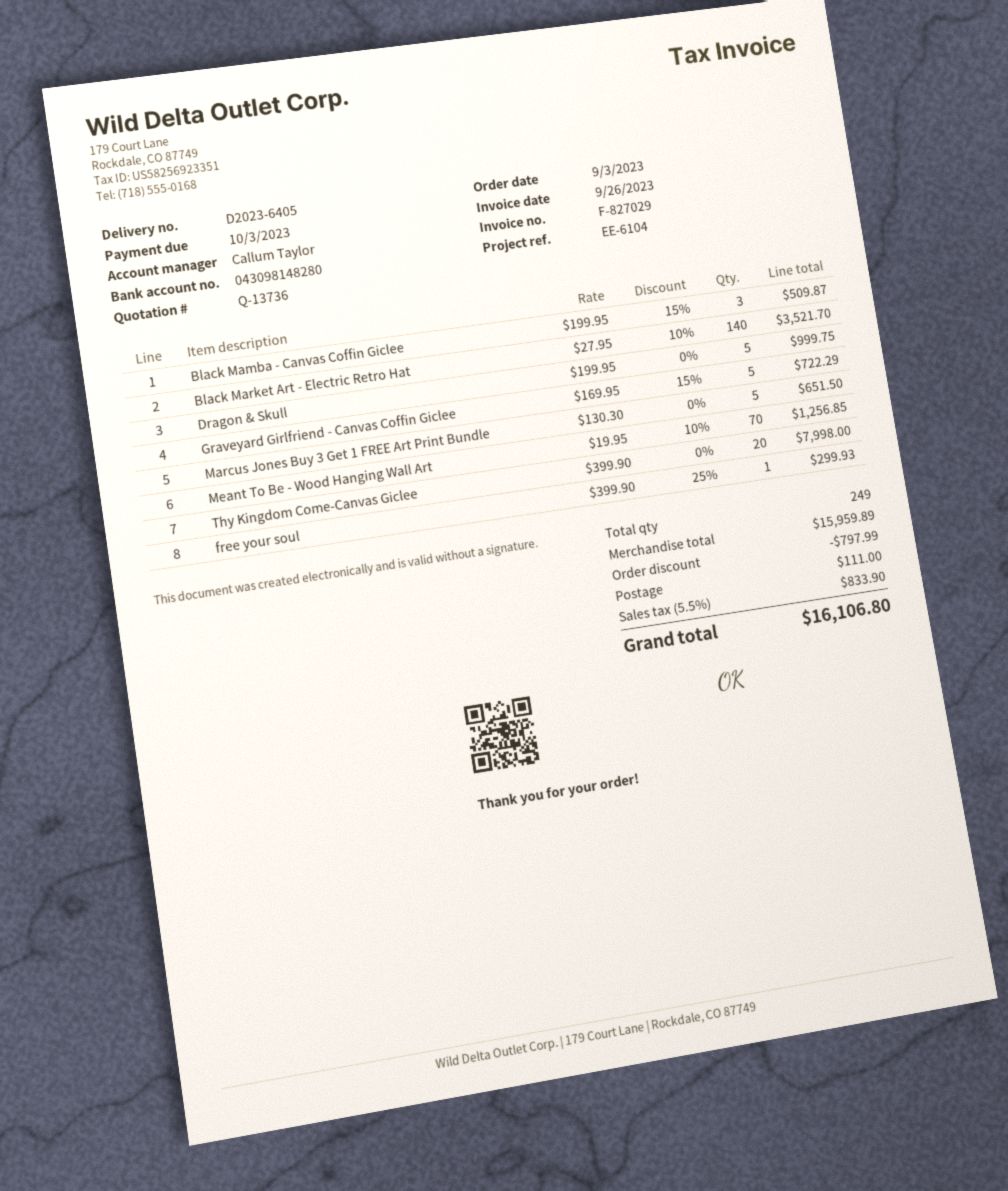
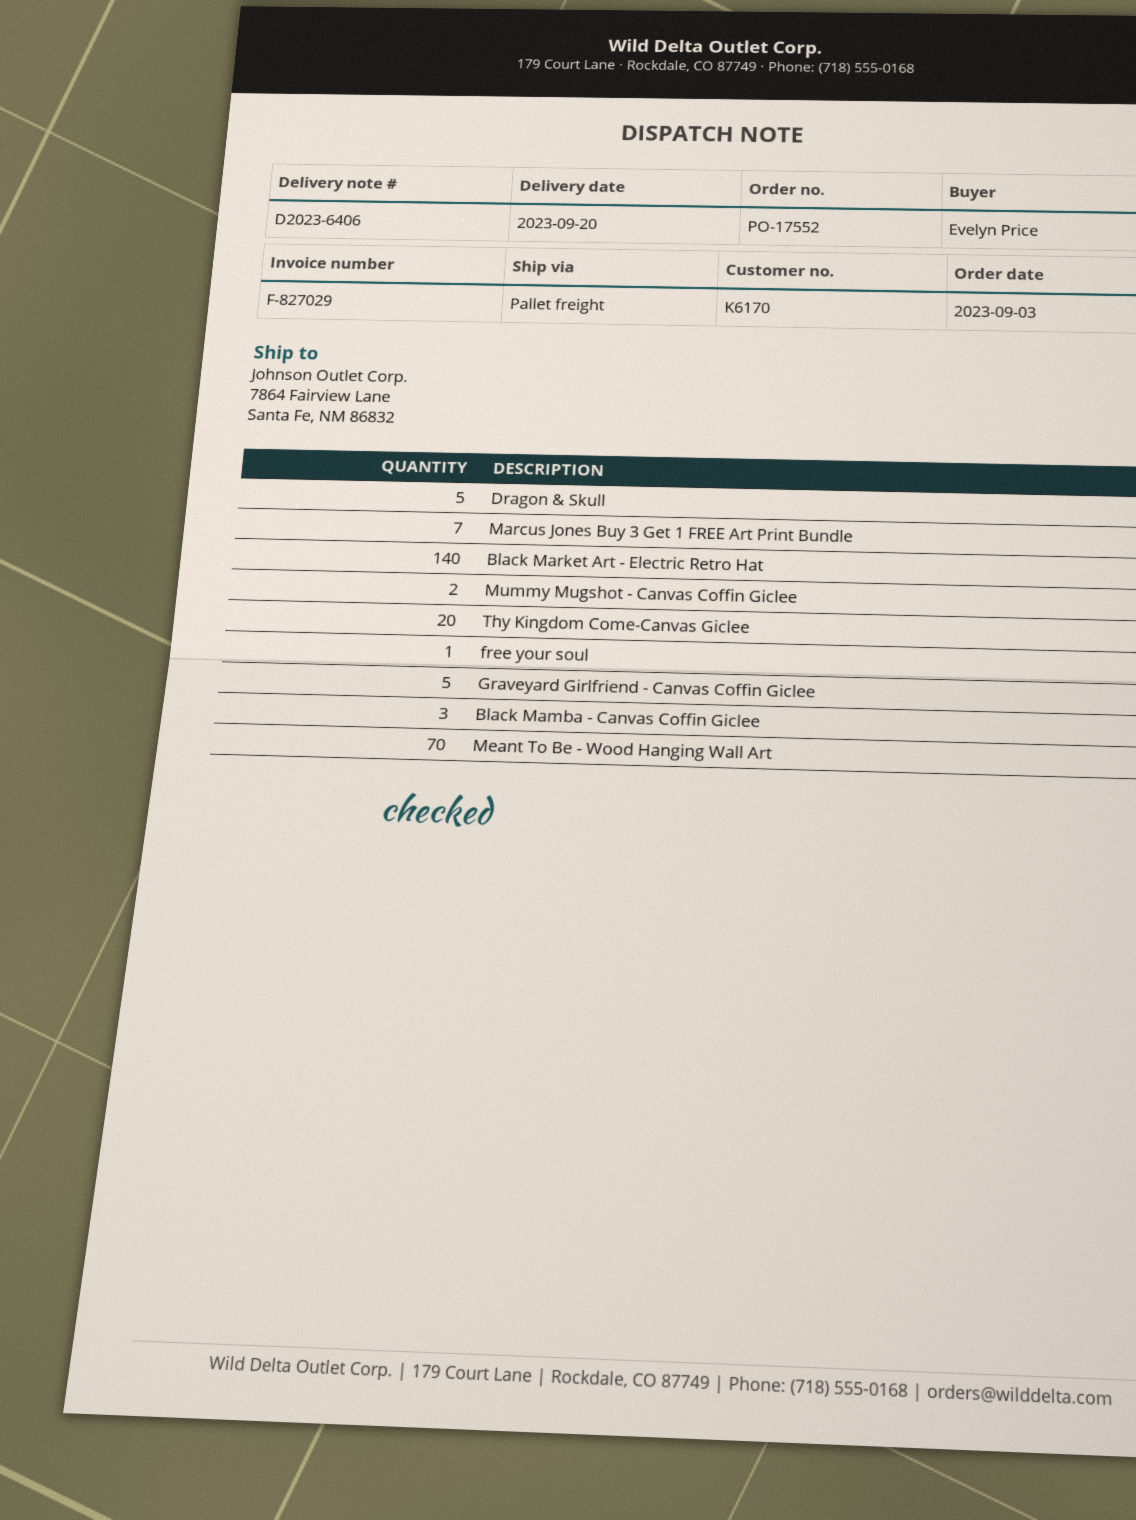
delivery note number: D2023-6405 -> D2023-6406
Marcus Jones Buy 3 Get 1 FREE Art Print Bundle: 5 -> 7
Mummy Mugshot - Canvas Coffin Giclee: none -> 2

